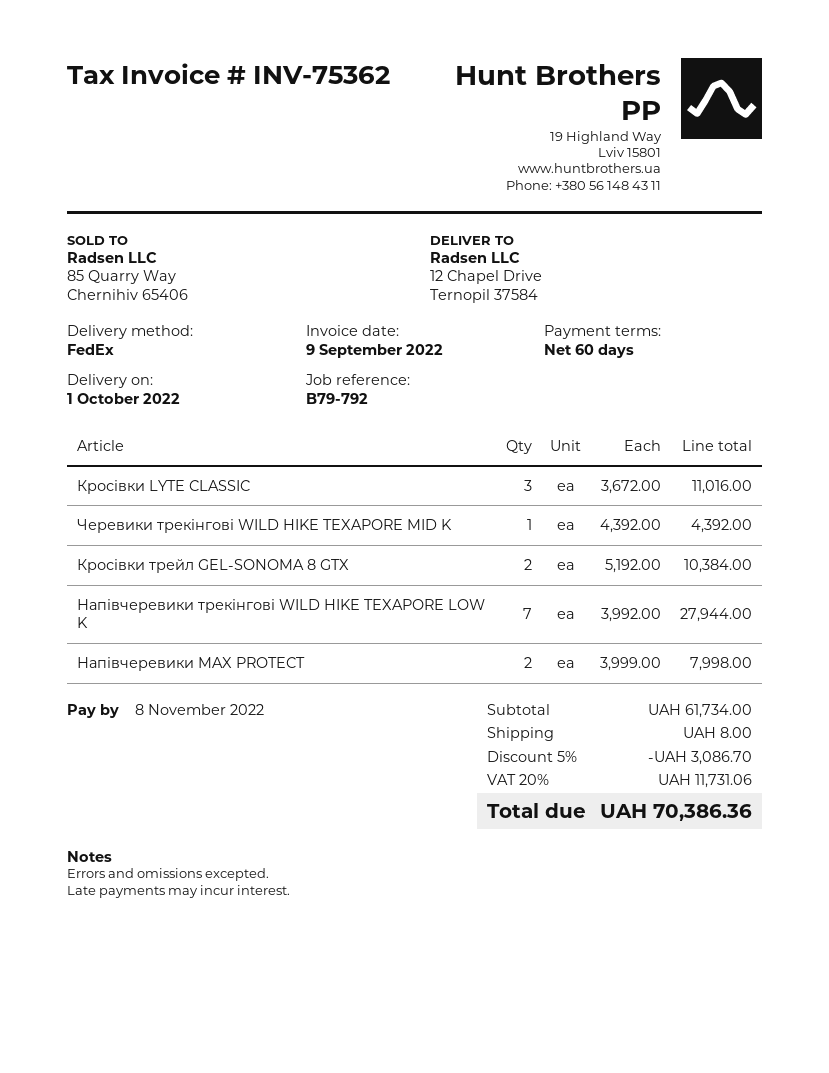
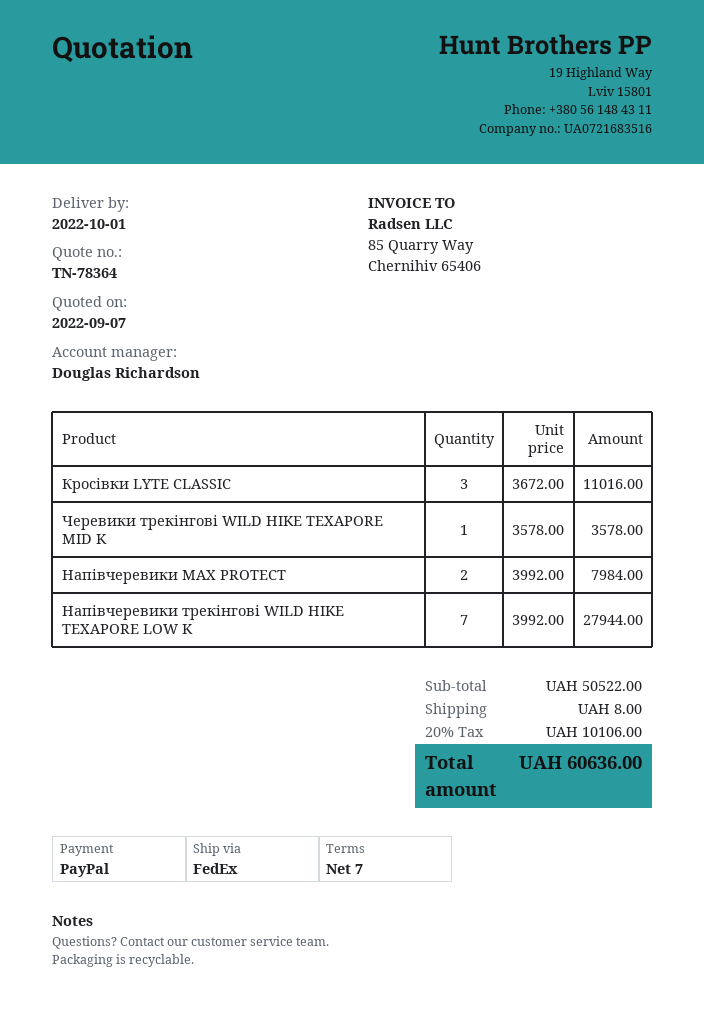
payment terms: 60 days -> 7 days
Черевики трекінгові WILD HIKE TEXAPORE MID K: 1 x 4392.00 = 4392.00 -> 1 x 3578.00 = 3578.00
Кросівки трейл GEL-SONOMA 8 GTX: 2 x 5192.00 = 10384.00 -> none
Напівчеревики MAX PROTECT: 2 x 3999.00 = 7998.00 -> 2 x 3992.00 = 7984.00
subtotal: 61734.00 -> 50522.00
discount: 5% = 3086.70 -> none
tax: 20% = 11731.06 -> 20% = 10106.00
total: 70386.36 -> 60636.00

